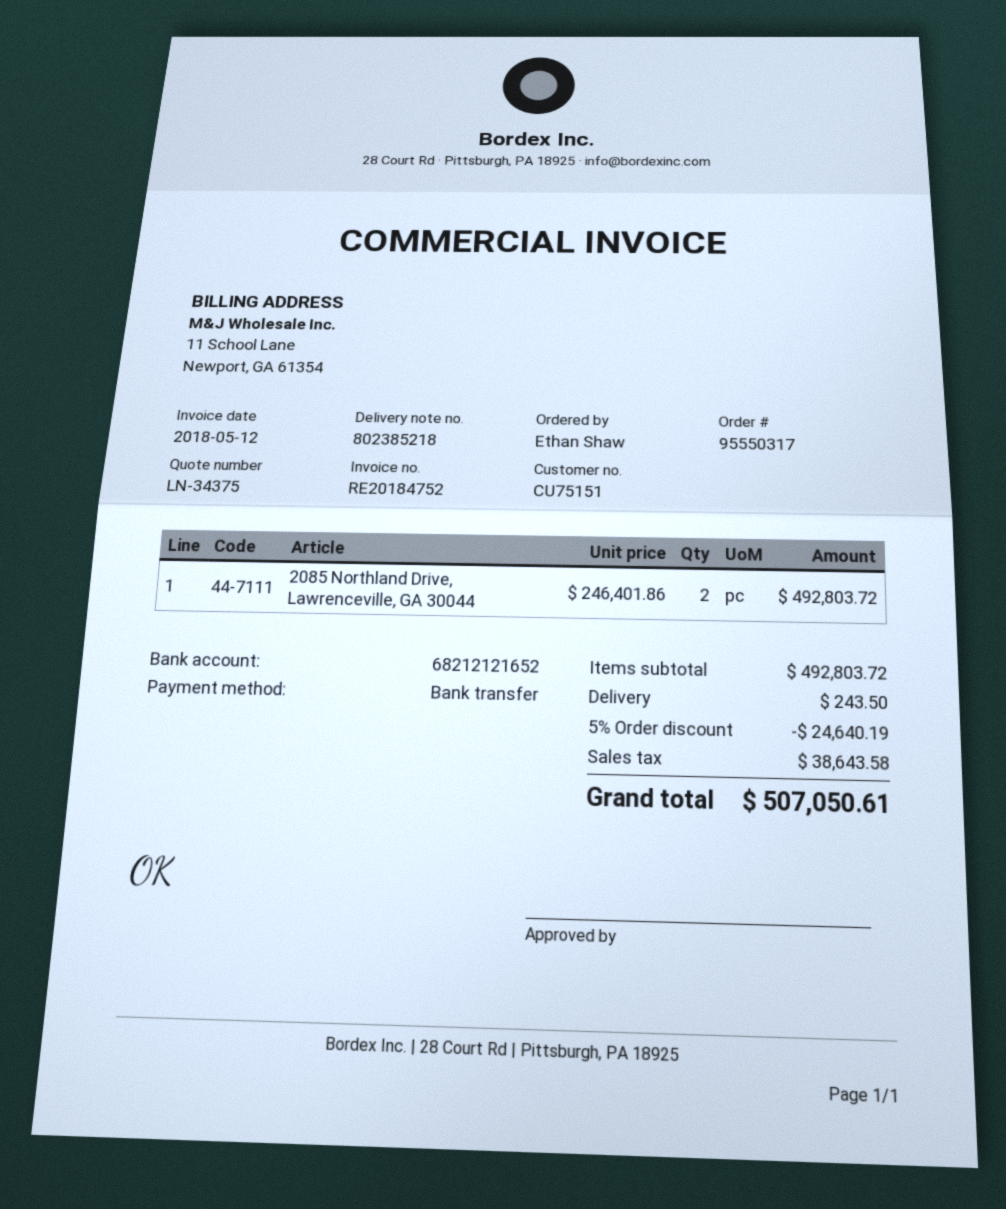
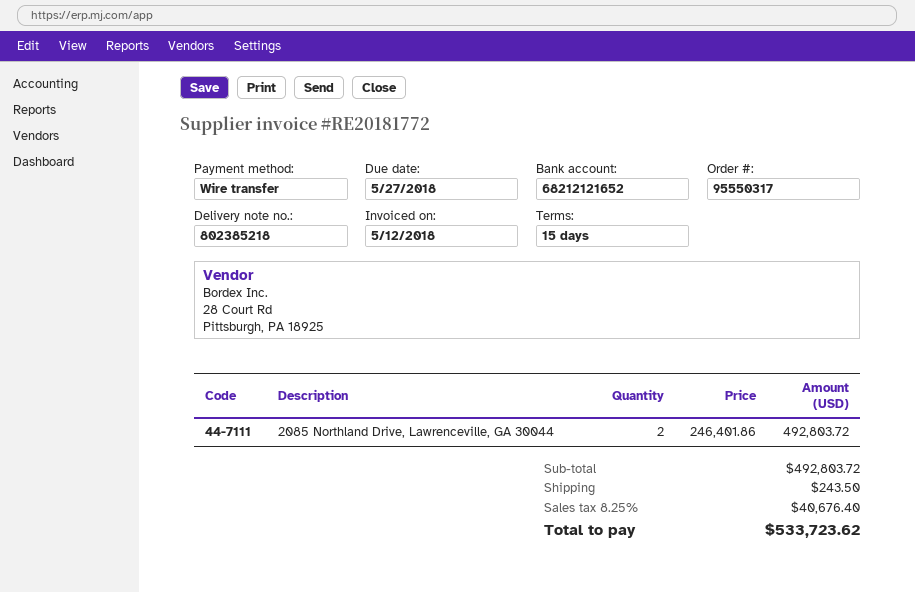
invoice number: RE20184752 -> RE20181772
discount: 5% = 24640.19 -> none
tax: 38643.58 -> 40676.40
total: 507050.61 -> 533723.62

